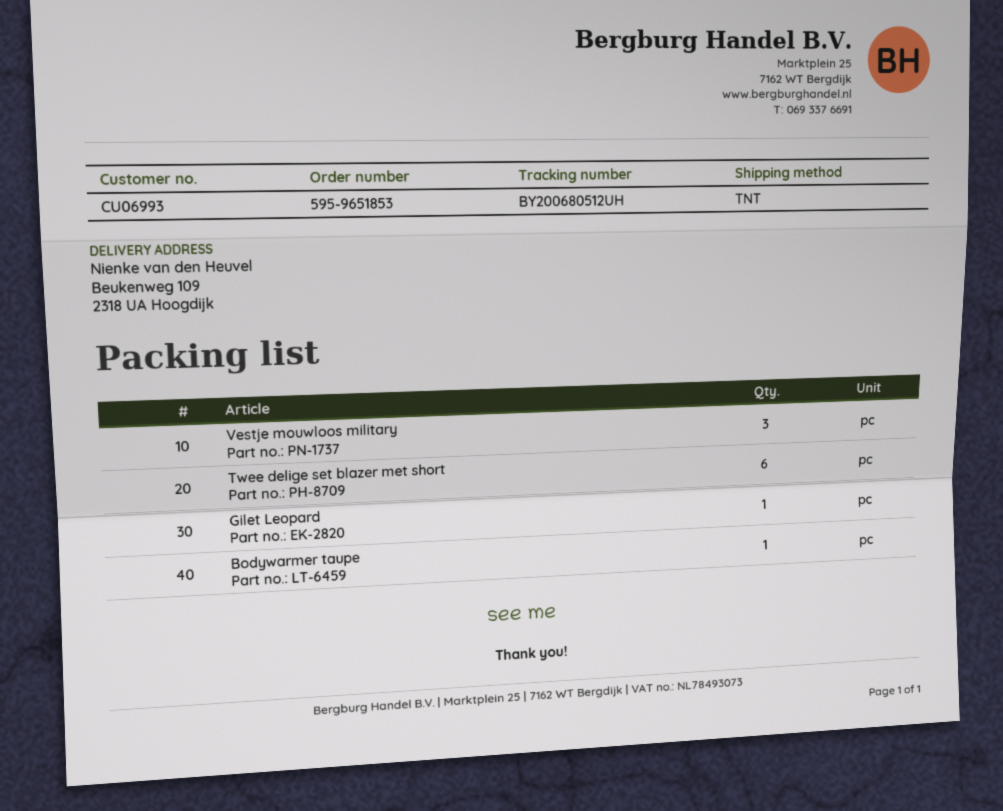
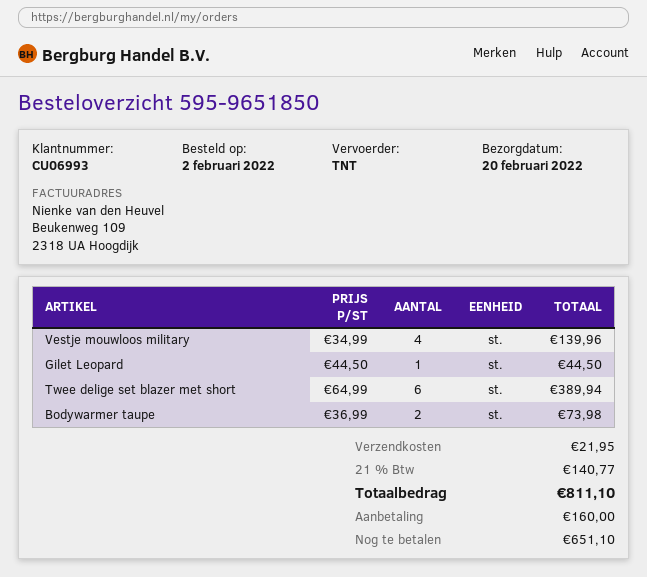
order number: 595-9651853 -> 595-9651850
Vestje mouwloos military: 3 -> 4
Bodywarmer taupe: 1 -> 2

